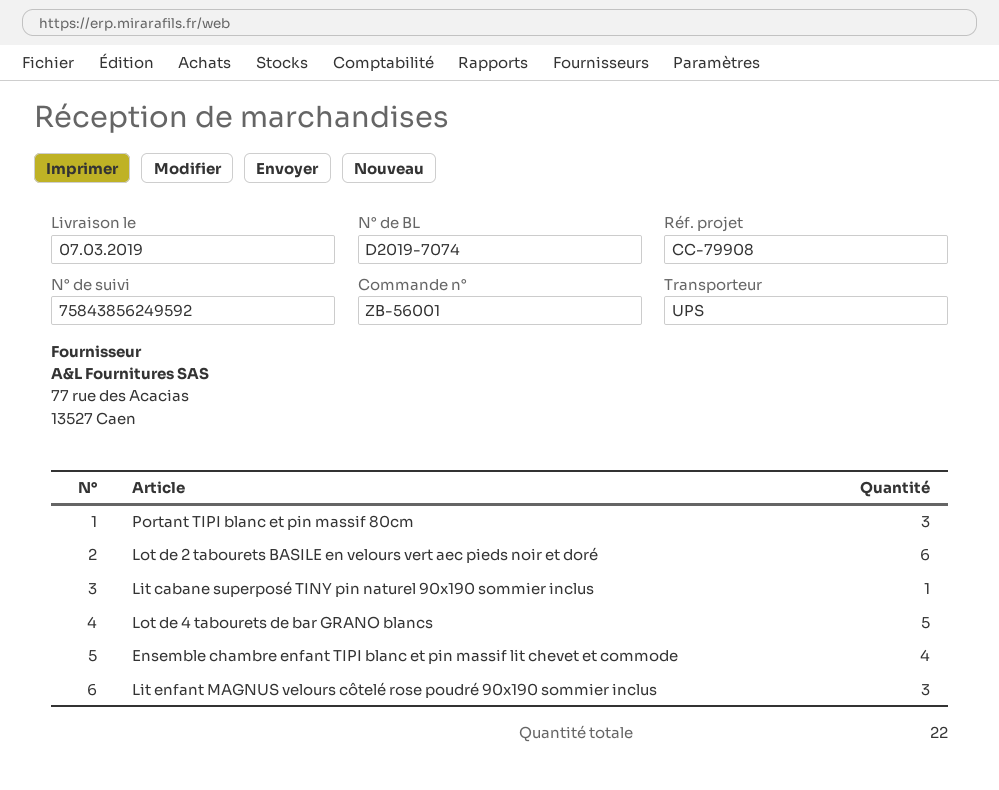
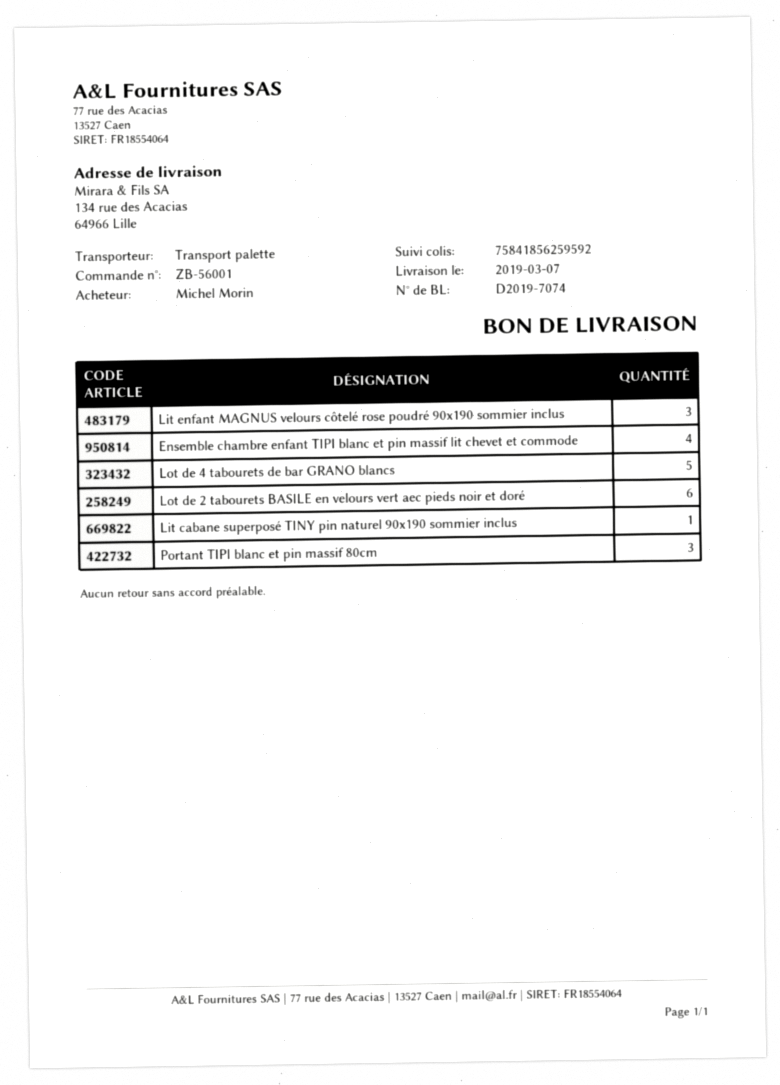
shipping method: UPS -> pallet freight
tracking number: 75843856249592 -> 75841856259592

